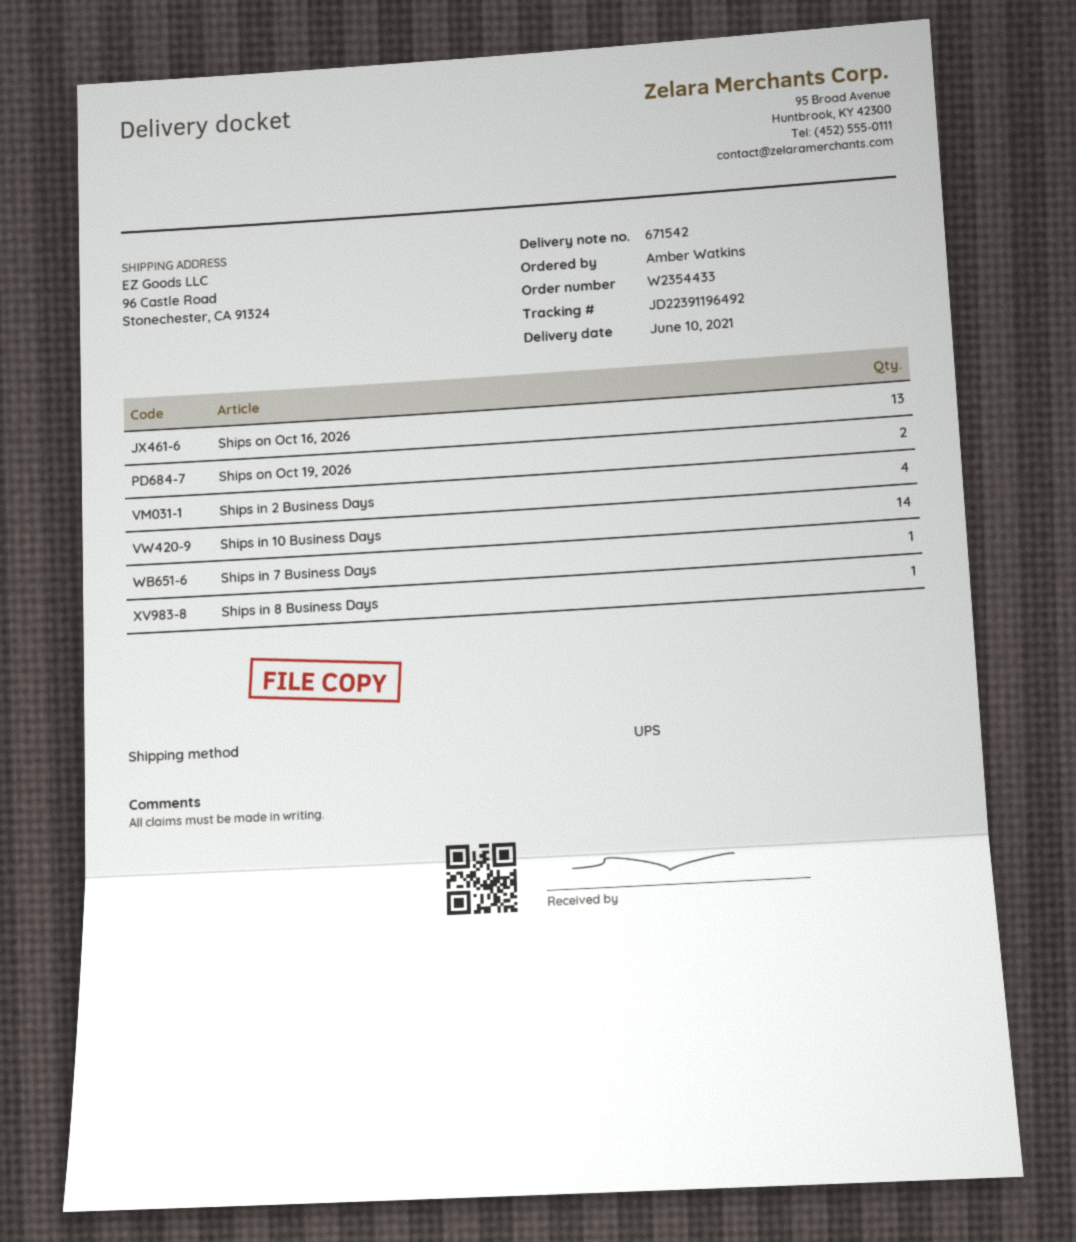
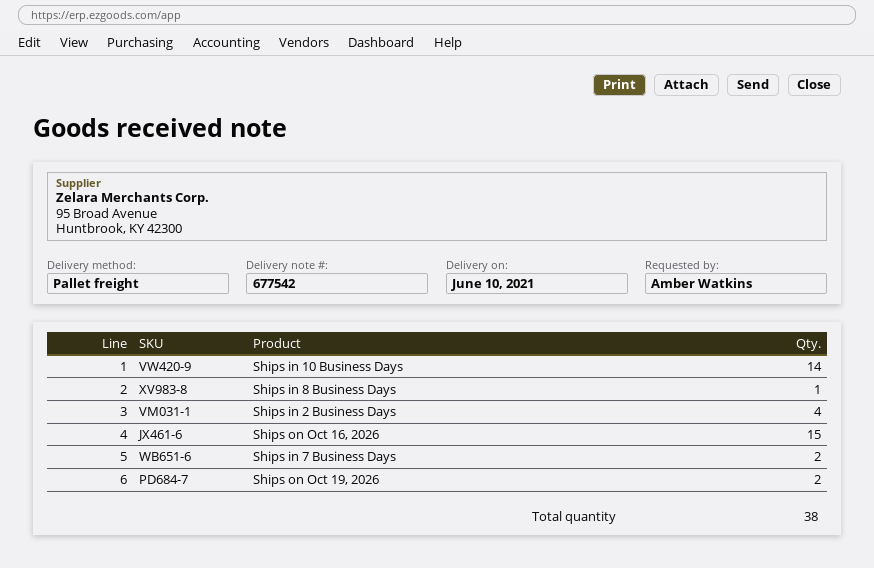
delivery note number: 671542 -> 677542
shipping method: UPS -> pallet freight
Ships on Oct 16, 2026: 13 -> 15
Ships in 7 Business Days: 1 -> 2

